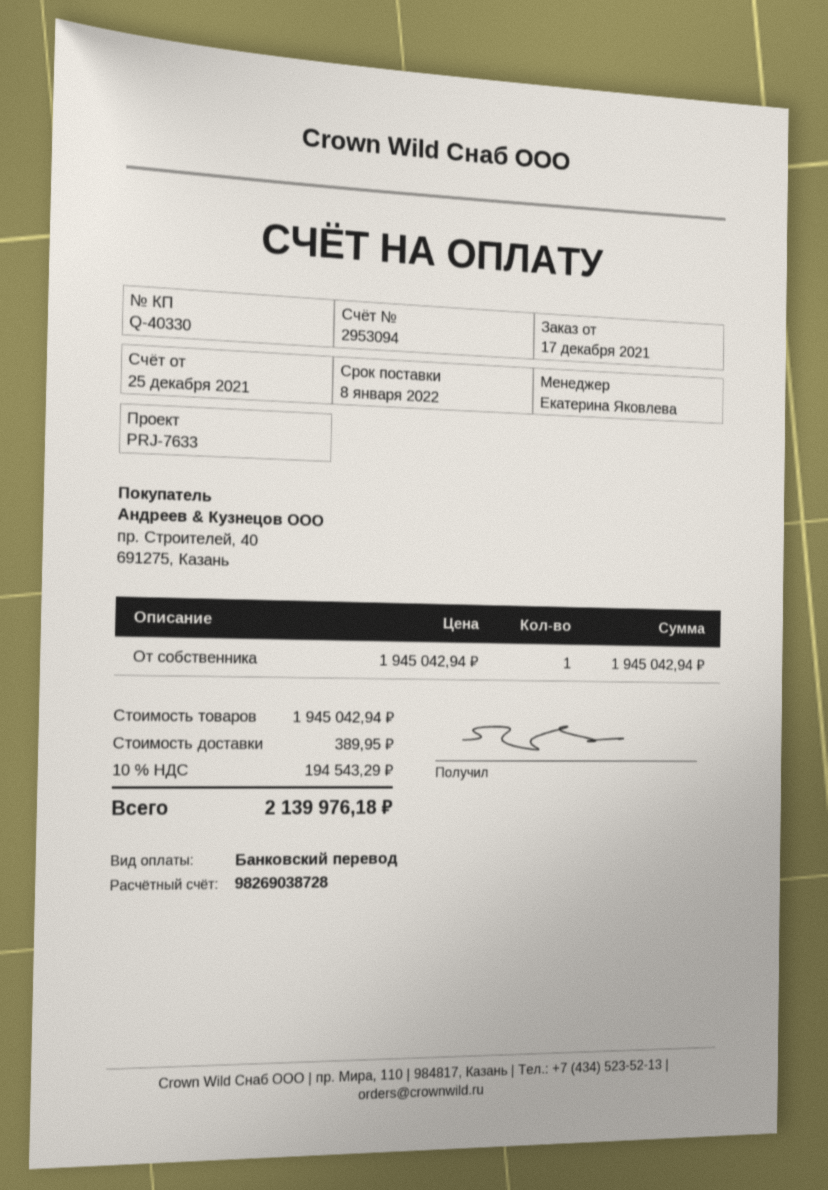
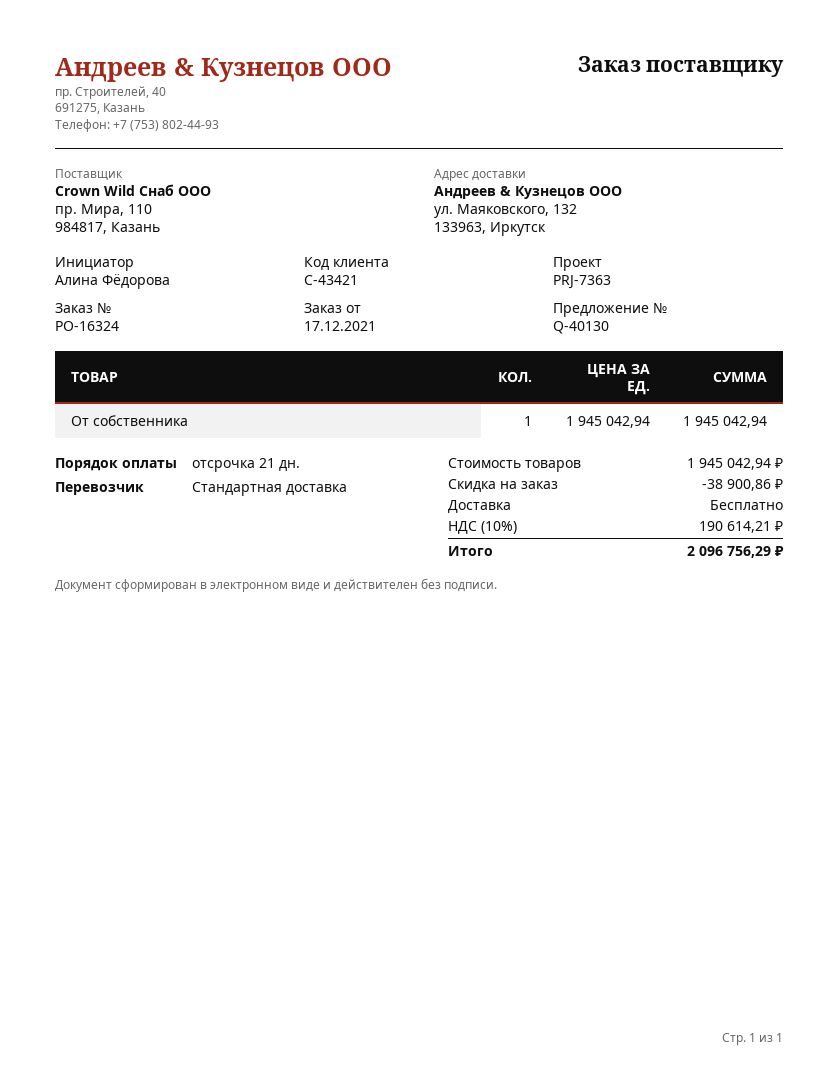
quote number: Q-40330 -> Q-40130
reference: PRJ-7633 -> PRJ-7363
discount: none -> 38900.86
shipping: 389.95 -> 0.00
tax: 10% = 194543.29 -> 10% = 190614.21
total: 2139976.18 -> 2096756.29

